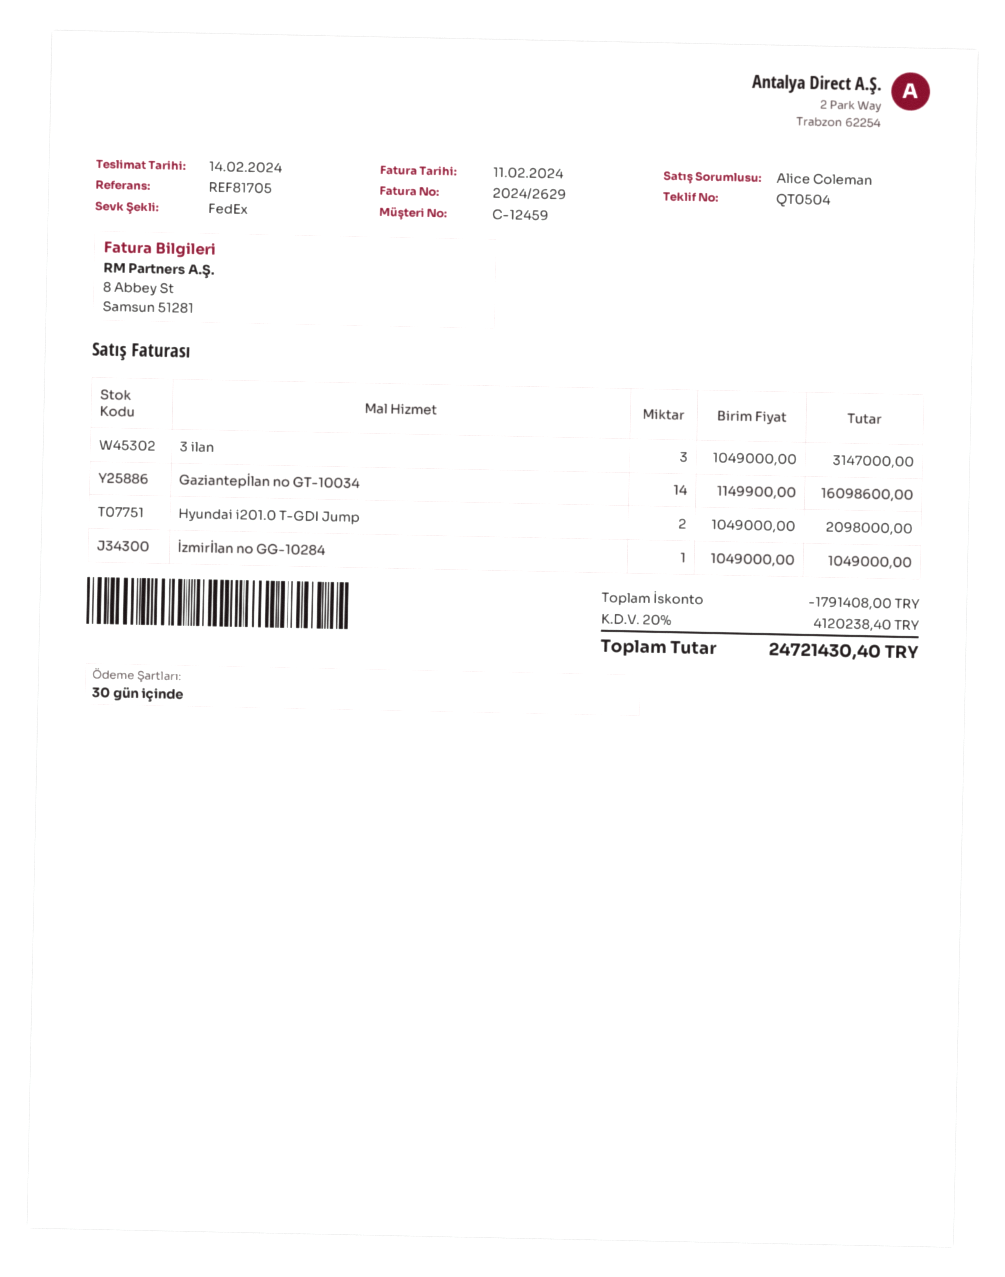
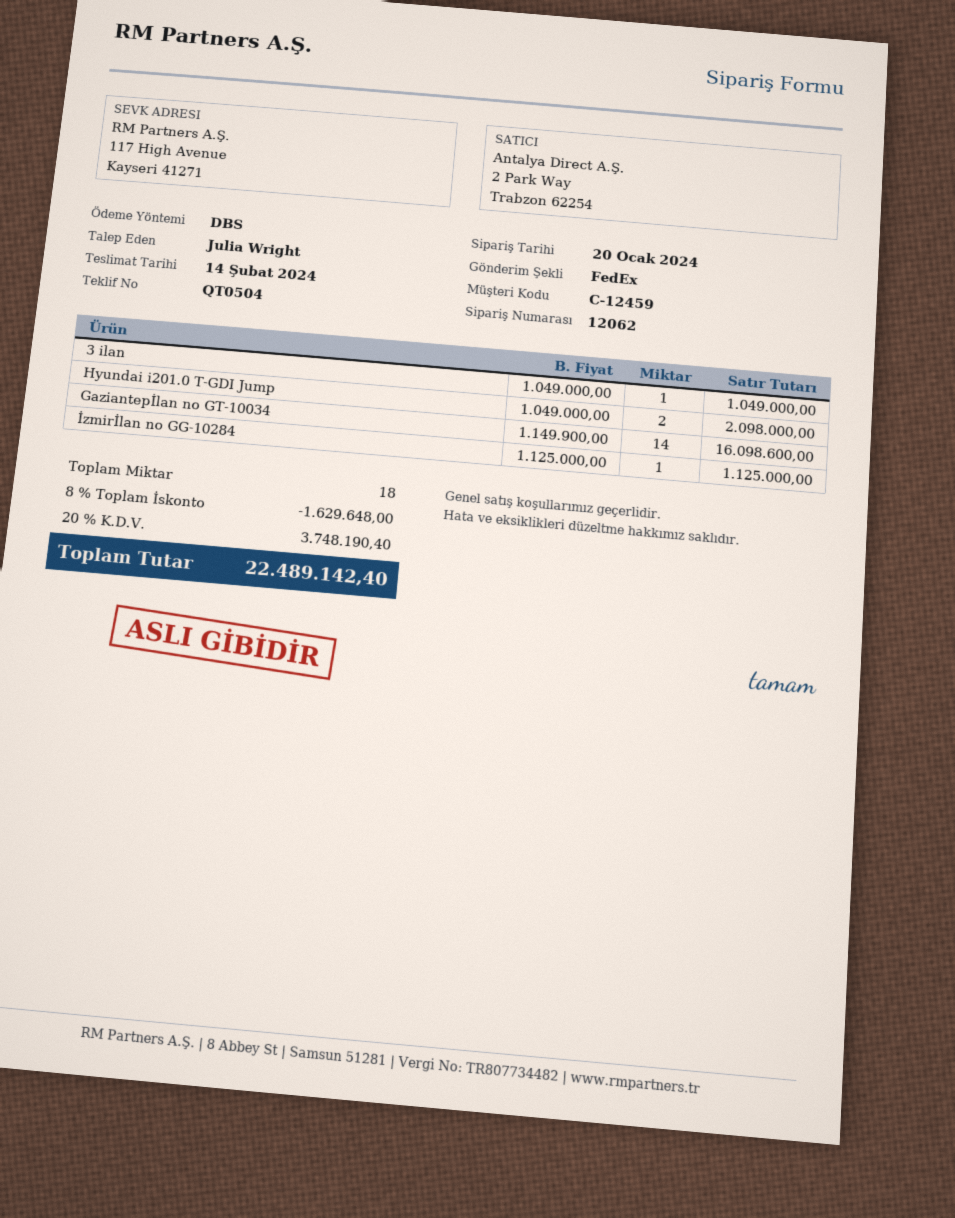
3 ilan: 3 x 1049000.00 = 3147000.00 -> 1 x 1049000.00 = 1049000.00
İzmirİlan no GG-10284: 1 x 1049000.00 = 1049000.00 -> 1 x 1125000.00 = 1125000.00
discount: 1791408.00 -> 1629648.00
tax: 20% = 4120238.40 -> 20% = 3748190.40
total: 24721430.40 -> 22489142.40

